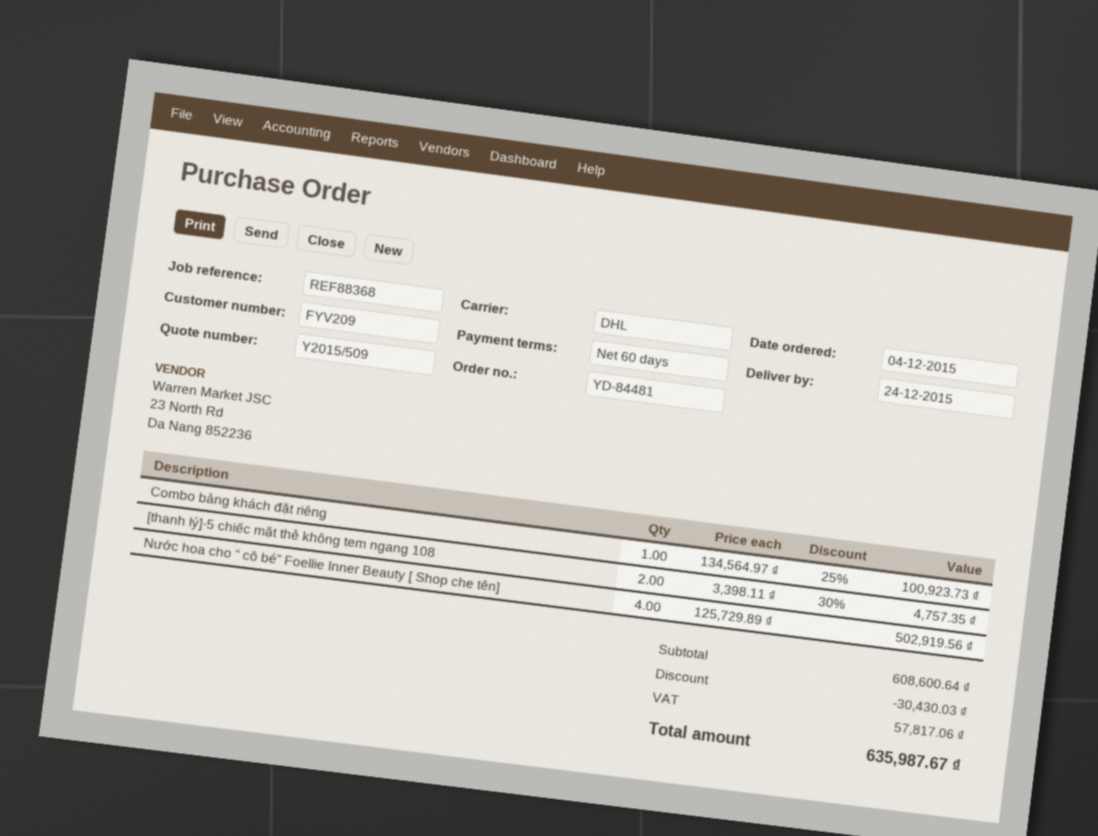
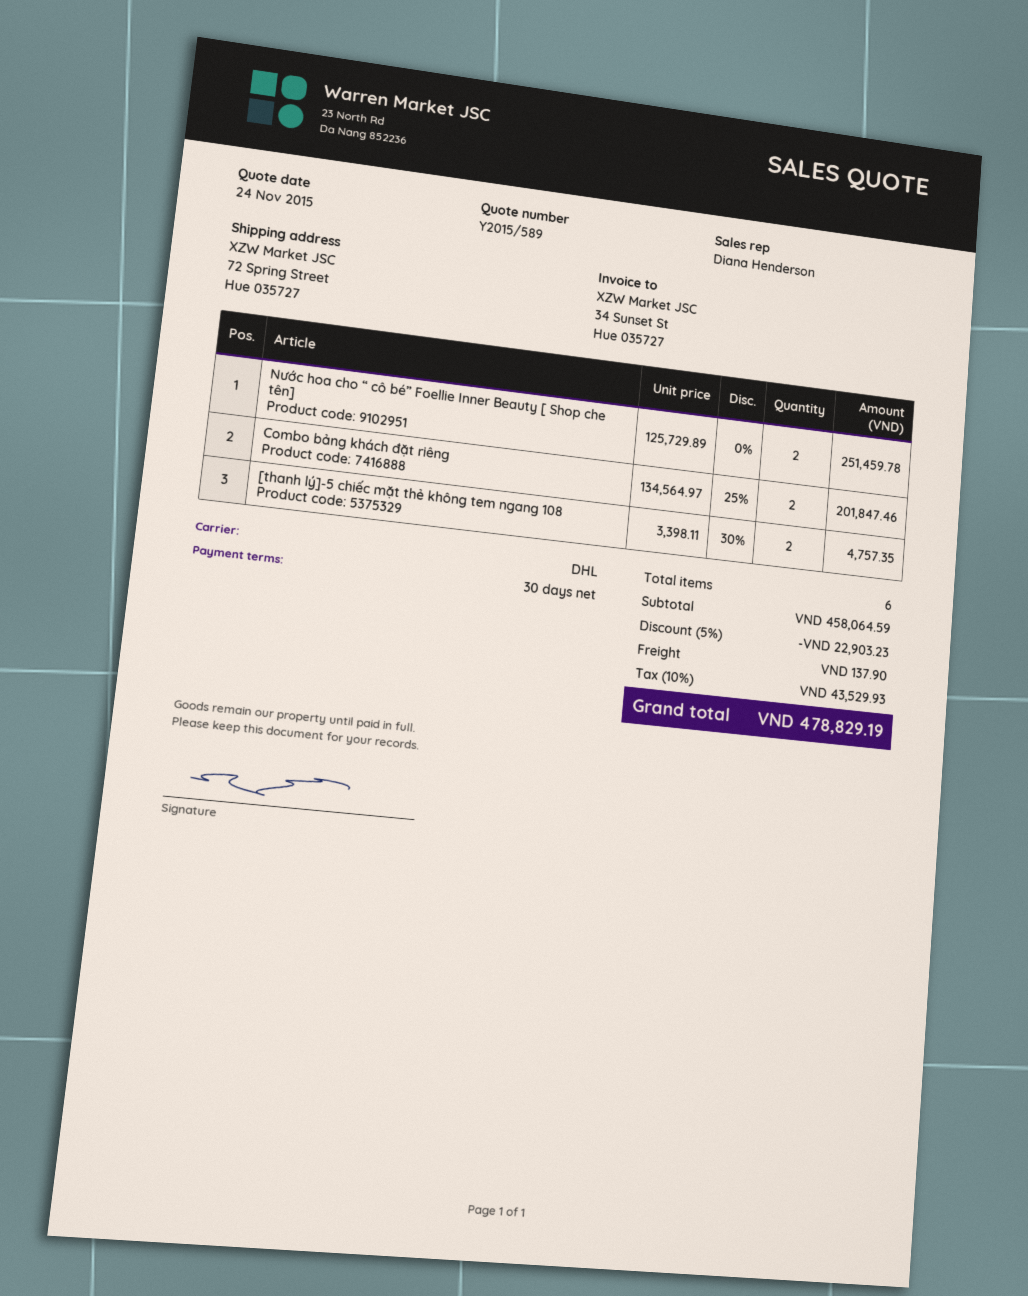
quote number: Y2015/509 -> Y2015/589
payment terms: 60 days -> 30 days
Combo bảng khách đặt riêng: 1 x 134564.97 - 25% = 100923.73 -> 2 x 134564.97 - 25% = 201847.46
Nước hoa cho “ cô bé” Foellie Inner Beauty [ Shop che tên]: 4 x 125729.89 = 502919.56 -> 2 x 125729.89 = 251459.78
subtotal: 608600.64 -> 458064.59
discount: 30430.03 -> 22903.23
shipping: none -> 137.90
tax: 57817.06 -> 43529.93
total: 635987.67 -> 478829.19

